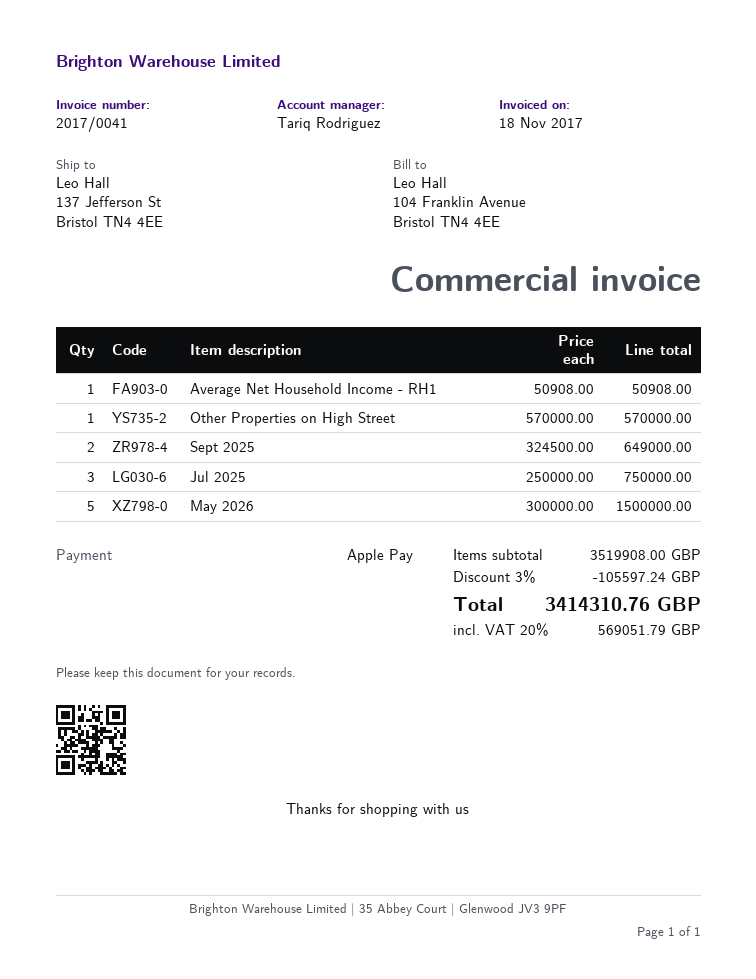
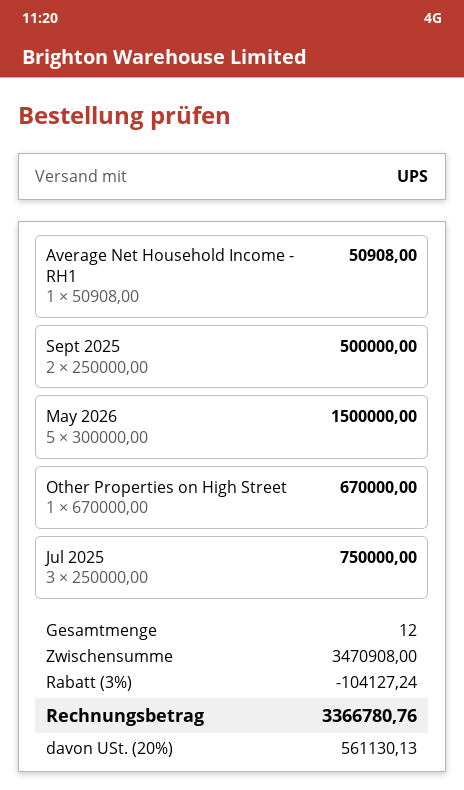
Other Properties on High Street: 1 x 570000.00 = 570000.00 -> 1 x 670000.00 = 670000.00
Sept 2025: 2 x 324500.00 = 649000.00 -> 2 x 250000.00 = 500000.00
subtotal: 3519908.00 -> 3470908.00
discount: 3% = 105597.24 -> 3% = 104127.24
tax: 20% = 569051.79 -> 20% = 561130.13
total: 3414310.76 -> 3366780.76

